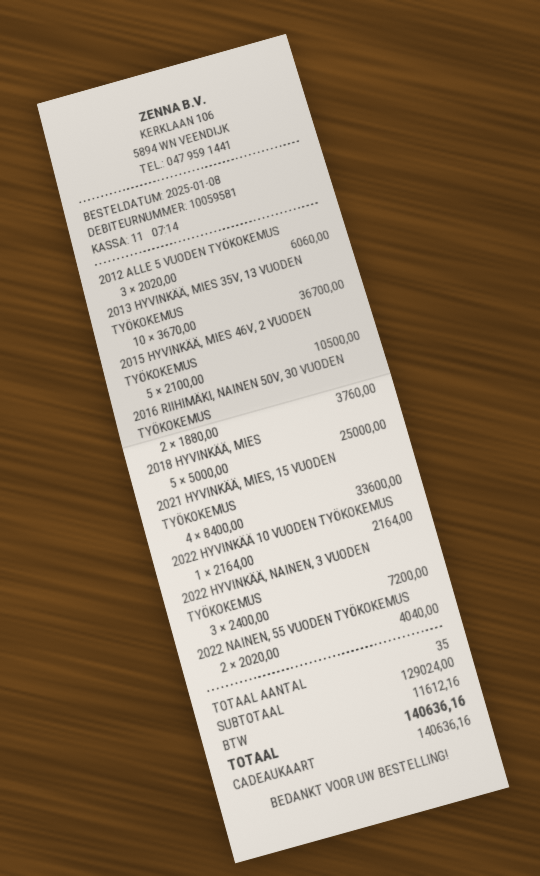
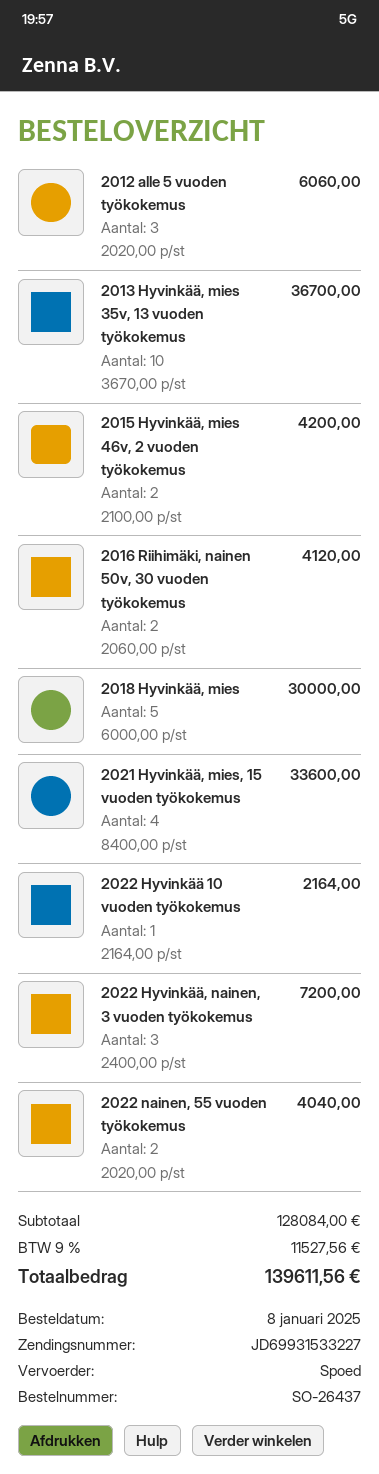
2015 HYVINKÄÄ, MIES 46V, 2 VUODEN TYÖKOKEMUS: 5 x 2100.00 = 10500.00 -> 2 x 2100.00 = 4200.00
2016 RIIHIMÄKI, NAINEN 50V, 30 VUODEN TYÖKOKEMUS: 2 x 1880.00 = 3760.00 -> 2 x 2060.00 = 4120.00
2018 HYVINKÄÄ, MIES: 5 x 5000.00 = 25000.00 -> 5 x 6000.00 = 30000.00
subtotal: 129024.00 -> 128084.00
tax: 11612.16 -> 11527.56
total: 140636.16 -> 139611.56

